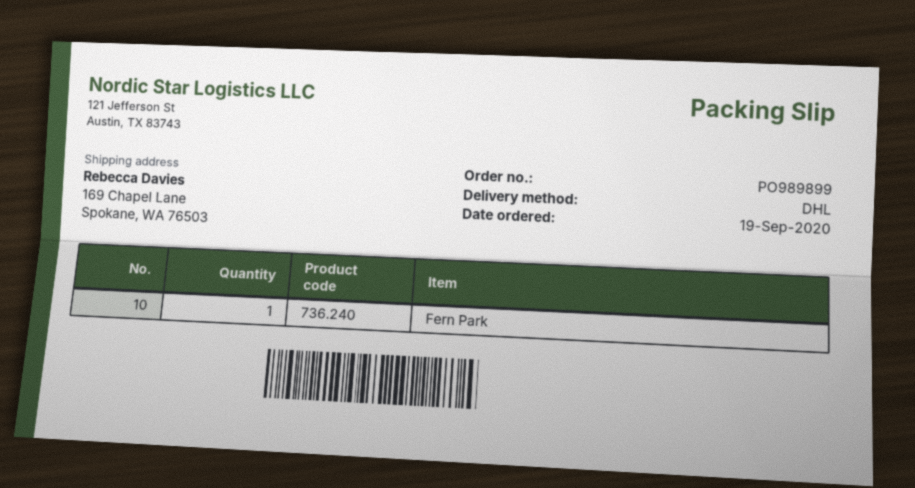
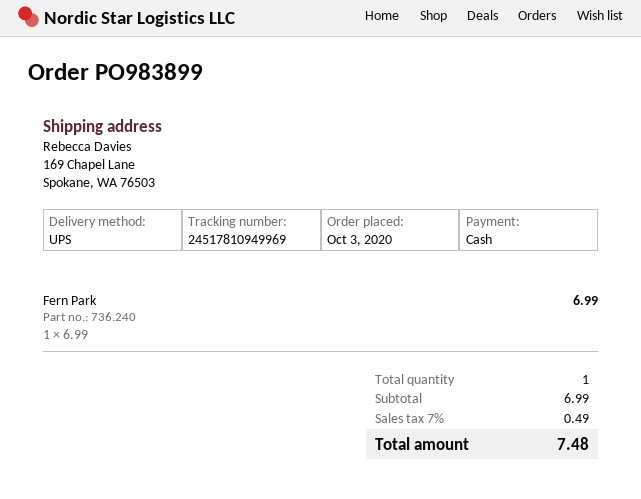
order number: PO989899 -> PO983899
order date: 2020-09-19 -> 2020-10-03
shipping method: DHL -> UPS

